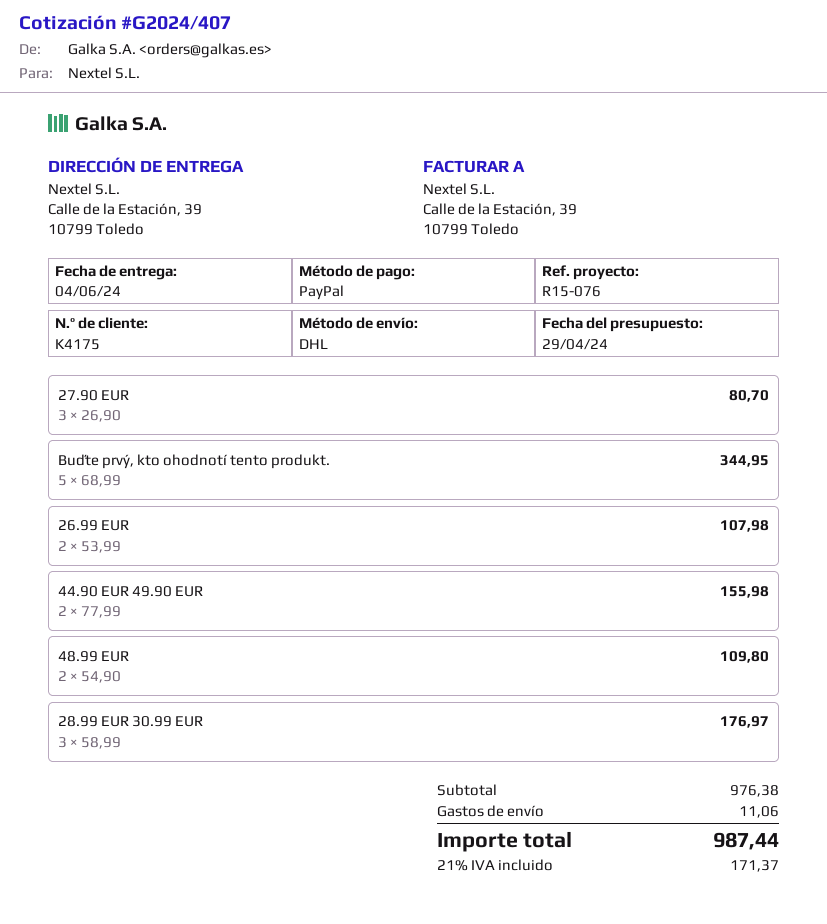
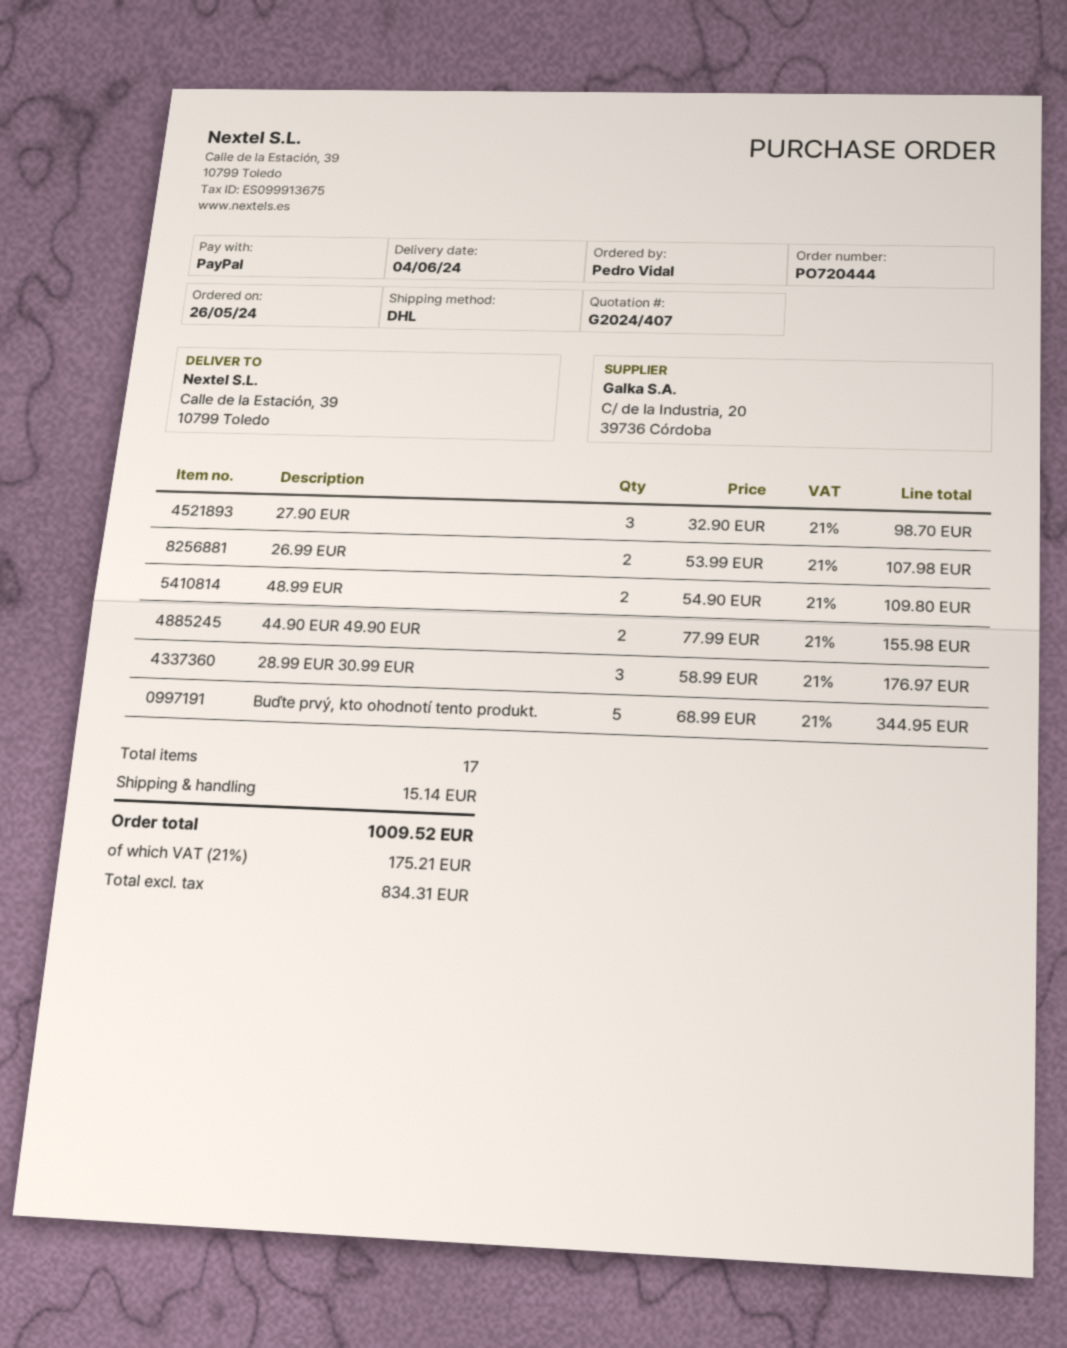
27.90 EUR: 3 x 26.90 = 80.70 -> 3 x 32.90 = 98.70
shipping: 11.06 -> 15.14
tax: 21% = 171.37 -> 21% = 175.21
total: 987.44 -> 1009.52

